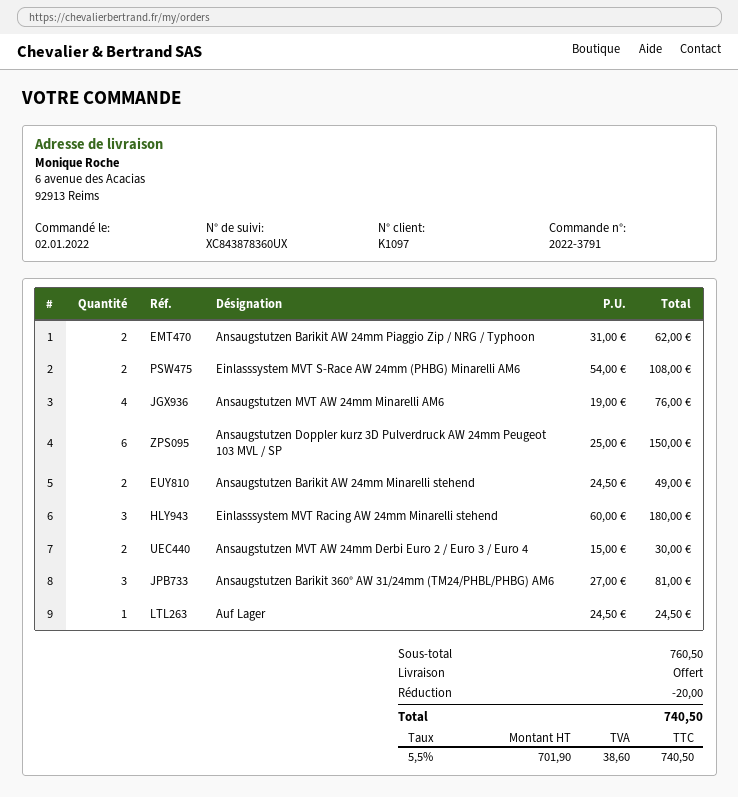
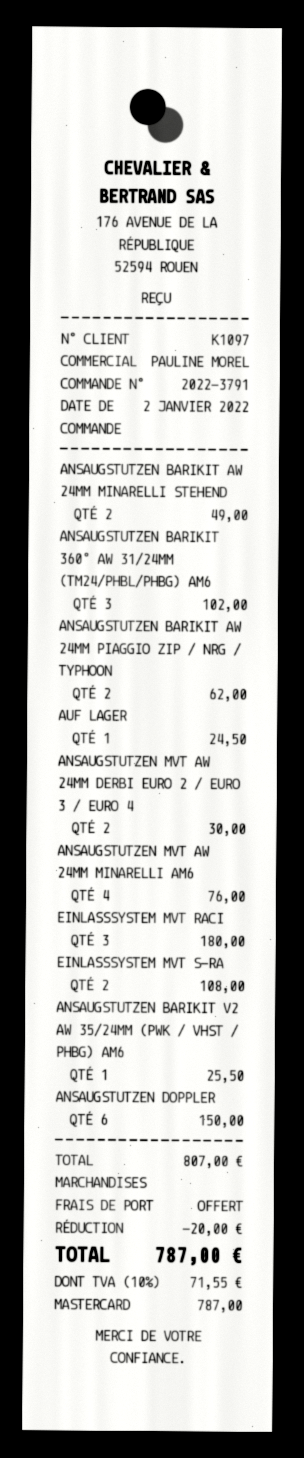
Ansaugstutzen Barikit 360° AW 31/24mm (TM24/PHBL/PHBG) AM6: 3 for 81.00 -> 3 for 102.00
ANSAUGSTUTZEN BARIKIT V2 AW 35/24MM (PWK / VHST / PHBG) AM6: none -> 1 for 25.50
subtotal: 760.50 -> 807.00
tax: 5.5% = 38.60 -> 10% = 71.55
total: 740.50 -> 787.00

